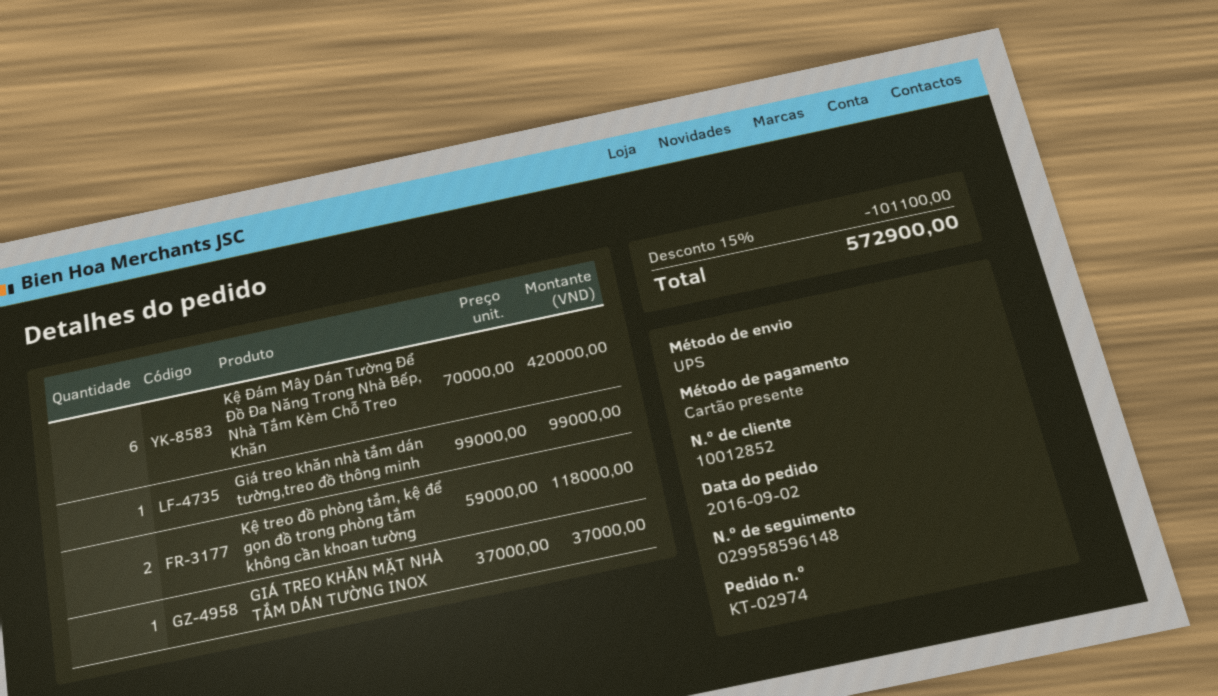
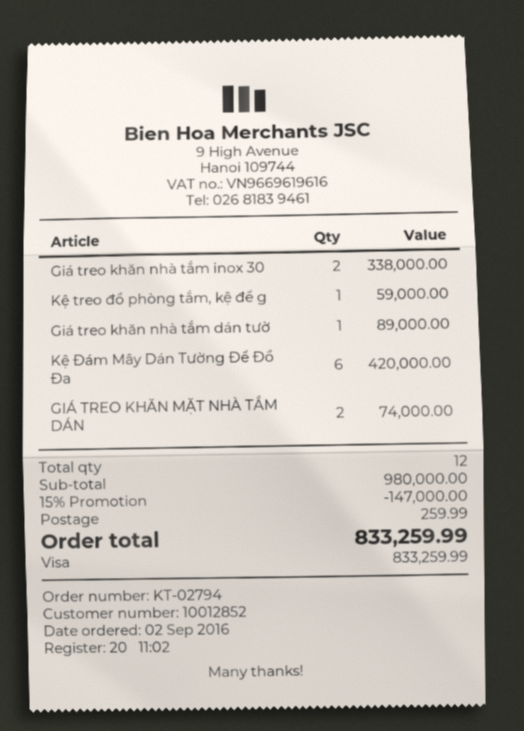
order number: KT-02974 -> KT-02794
payment method: gift card -> Visa
Giá treo khăn nhà tắm dán tường,treo đồ thông minh: 1 for 99000.00 -> 1 for 89000.00
Kệ treo đồ phòng tắm, kệ để gọn đồ trong phòng tắm không cần khoan tường: 2 for 118000.00 -> 1 for 59000.00
GIÁ TREO KHĂN MẶT NHÀ TẮM DÁN TƯỜNG INOX: 1 for 37000.00 -> 2 for 74000.00
Giá treo khăn nhà tắm inox 30: none -> 2 for 338000.00
discount: 15% = 101100.00 -> 15% = 147000.00
shipping: none -> 259.99
total: 572900.00 -> 833259.99

